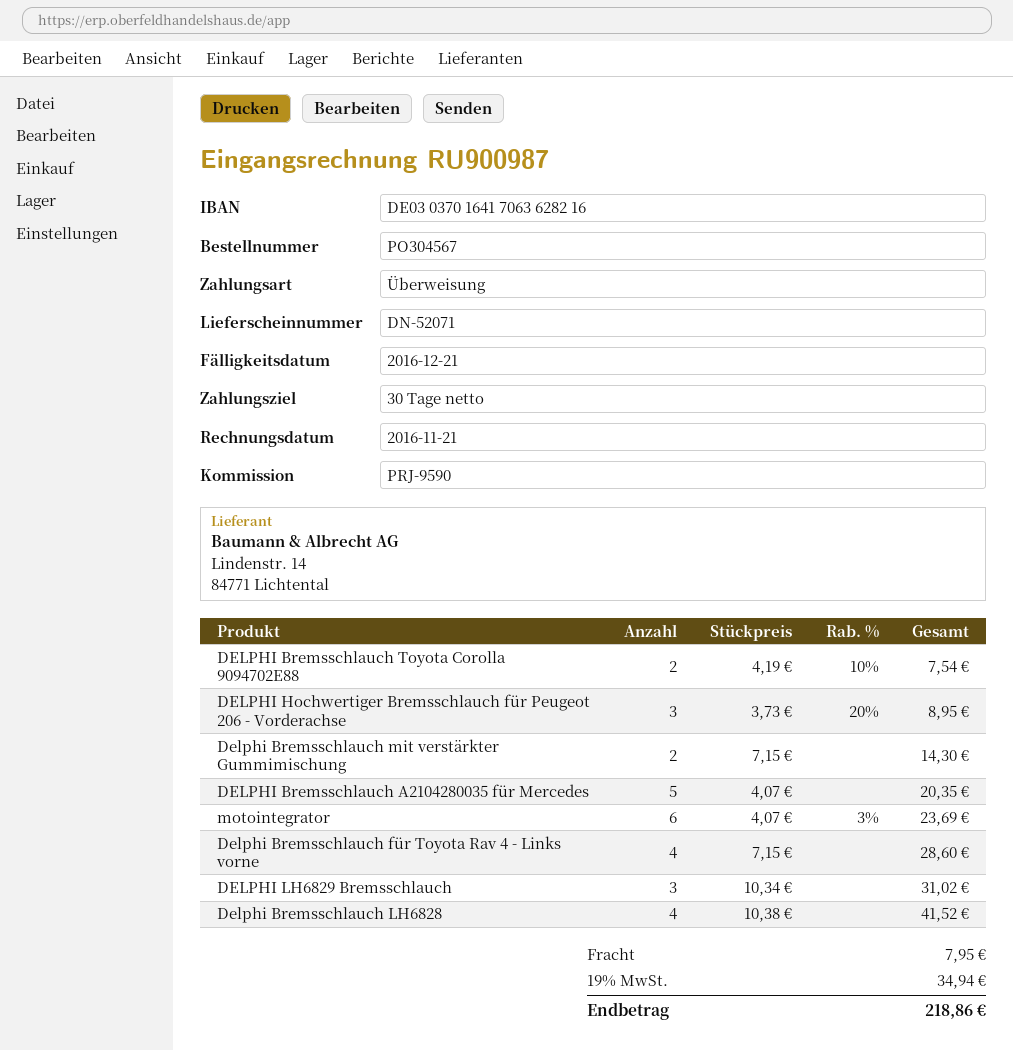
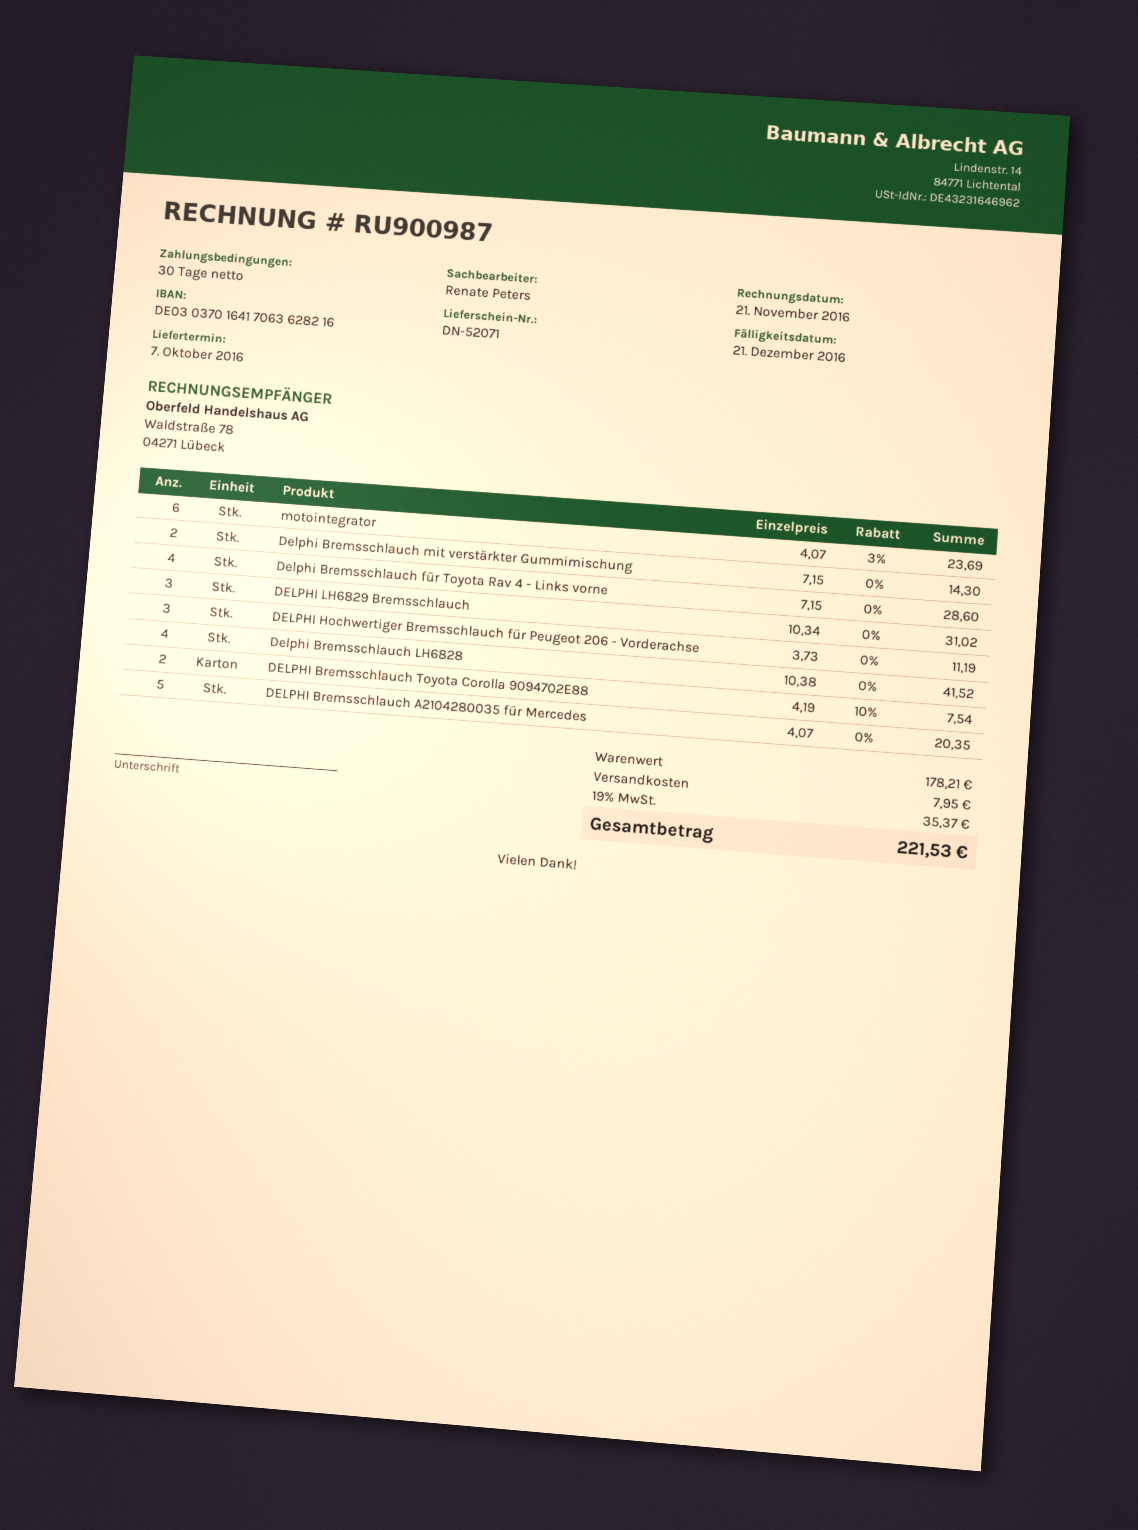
DELPHI Hochwertiger Bremsschlauch für Peugeot 206 - Vorderachse: 3 x 3.73 - 20% = 8.95 -> 3 x 3.73 = 11.19
tax: 19% = 34.94 -> 19% = 35.37
total: 218.86 -> 221.53

